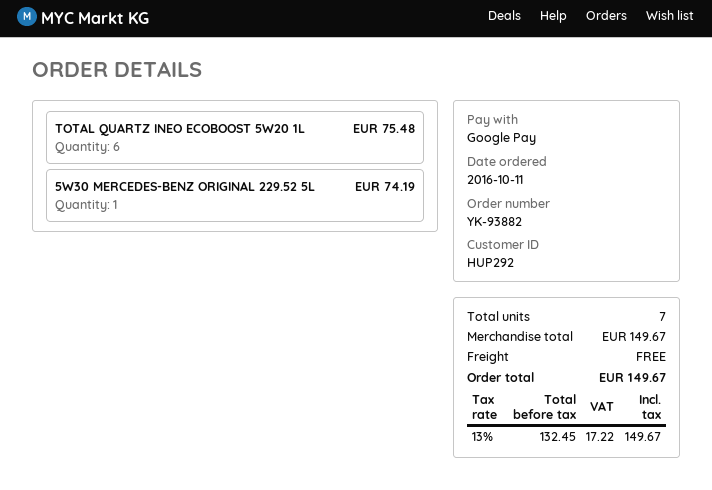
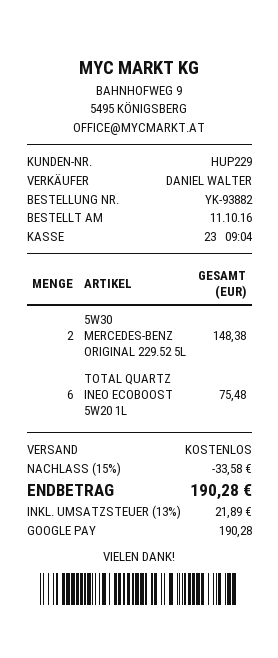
customer number: HUP292 -> HUP229
5W30 MERCEDES-BENZ ORIGINAL 229.52 5L: 1 for 74.19 -> 2 for 148.38
discount: none -> 15% = 33.58
tax: 13% = 17.22 -> 13% = 21.89
total: 149.67 -> 190.28

